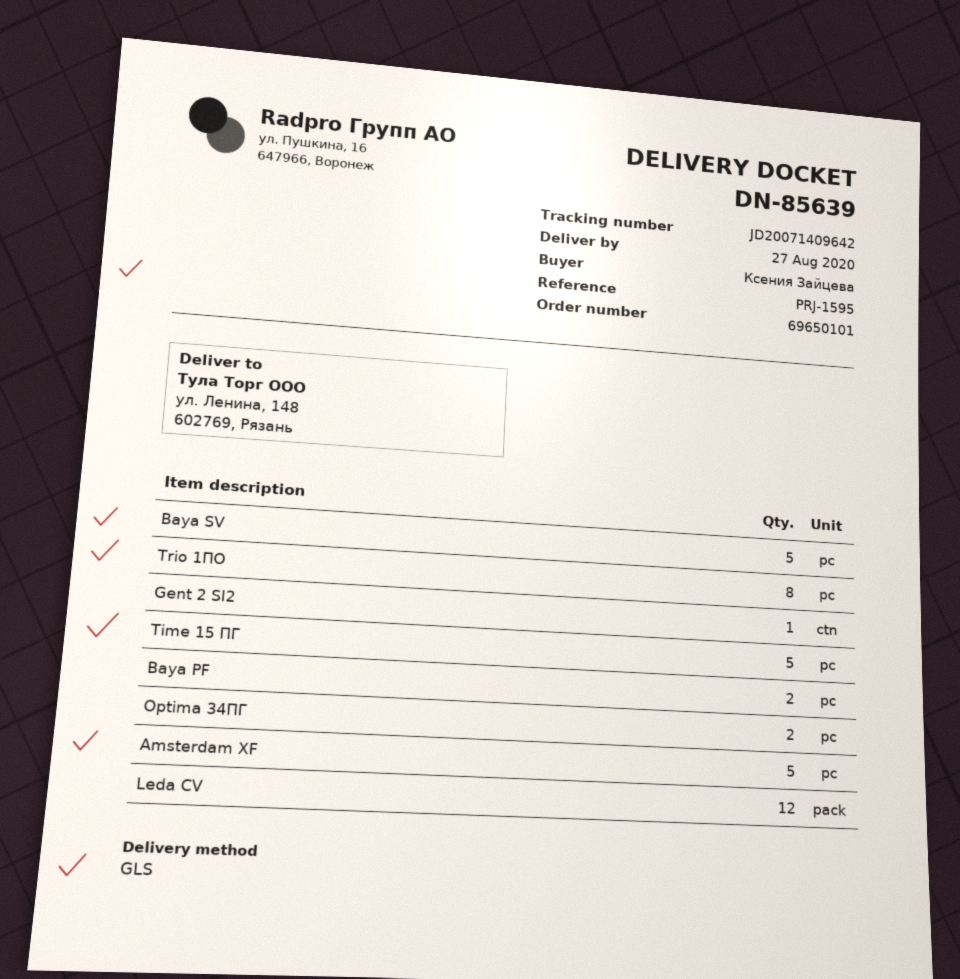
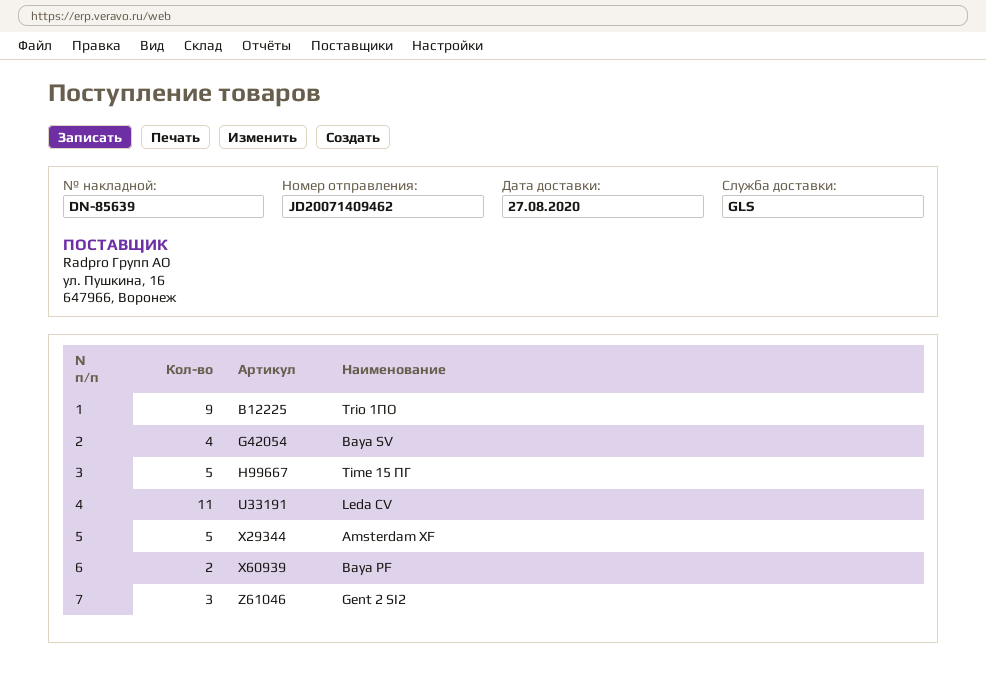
tracking number: JD20071409642 -> JD20071409462
Baya SV: 5 -> 4
Trio 1ПО: 8 -> 9
Gent 2 SI2: 1 -> 3
Optima 34ПГ: 2 -> none
Leda CV: 12 -> 11

